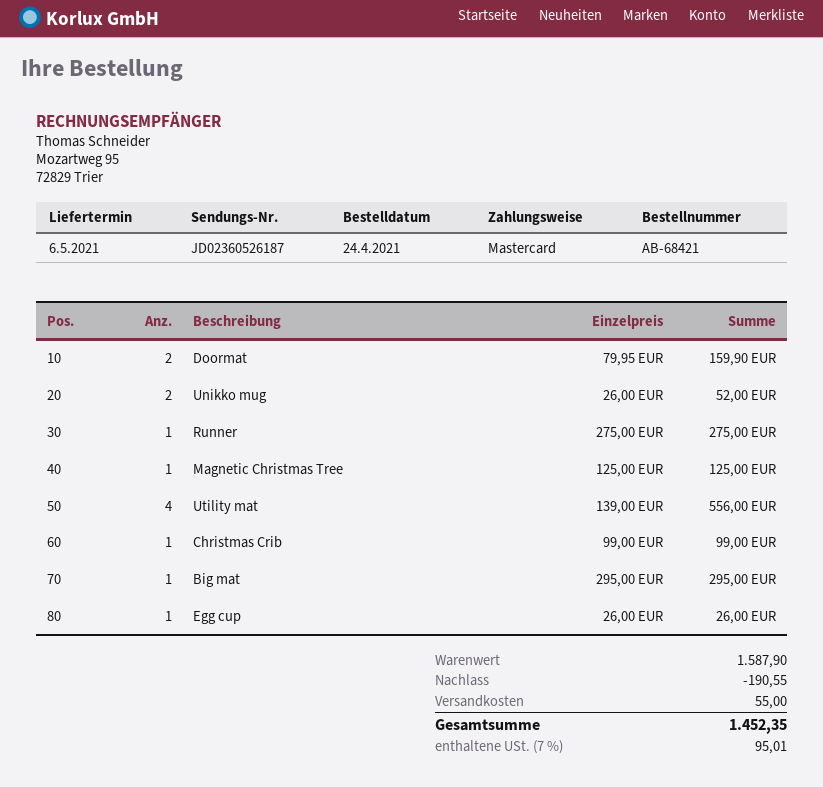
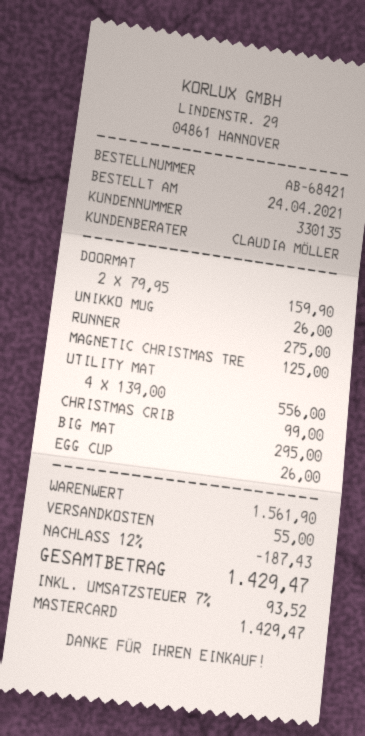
Unikko mug: 2 x 26.00 = 52.00 -> 1 x 26.00 = 26.00
subtotal: 1587.90 -> 1561.90
discount: 190.55 -> 187.43
tax: 7% = 95.01 -> 7% = 93.52
total: 1452.35 -> 1429.47

